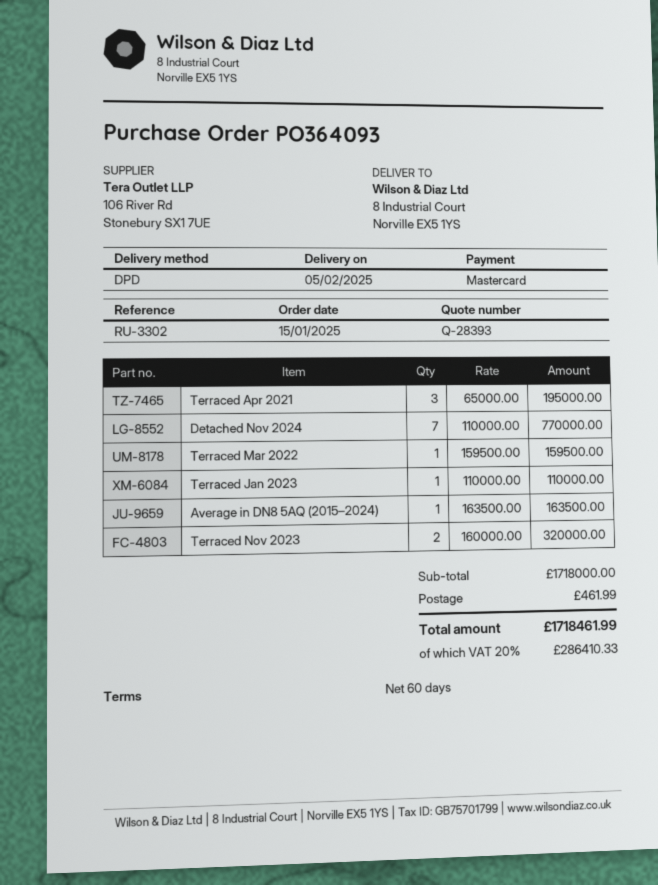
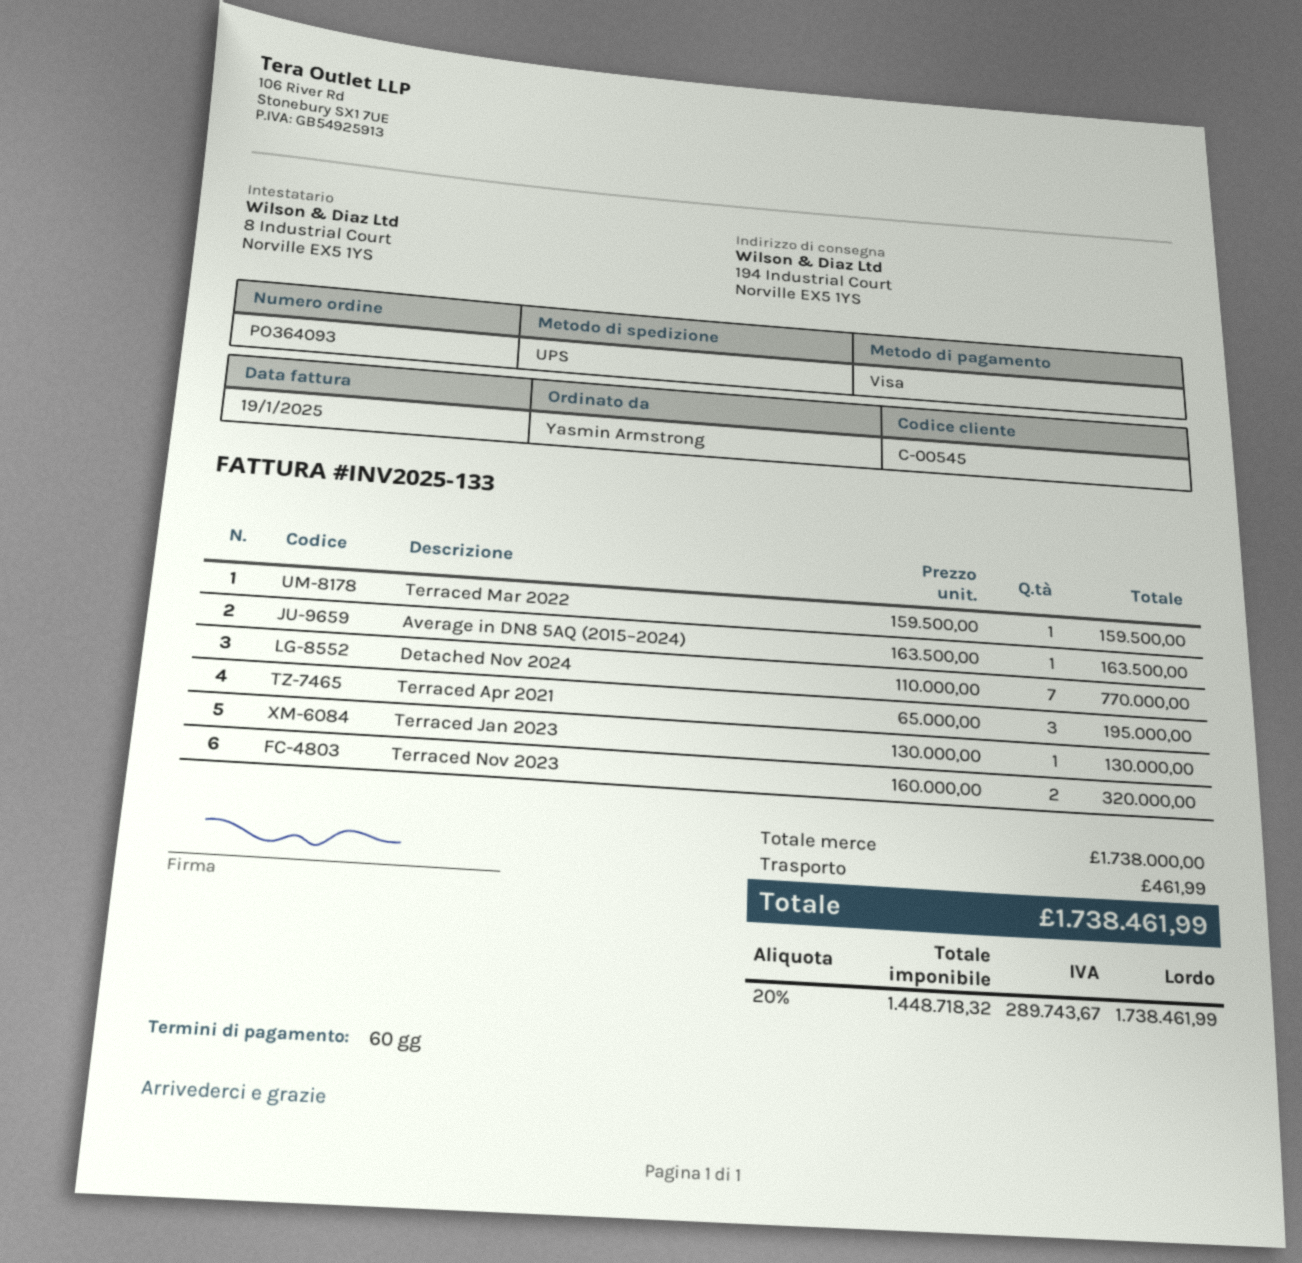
payment method: Mastercard -> Visa
shipping method: DPD -> UPS
ship to: 8 Industrial Court, Norville EX5 1YS -> 194 Industrial Court, Norville EX5 1YS
Terraced Jan 2023: 1 x 110000.00 = 110000.00 -> 1 x 130000.00 = 130000.00
subtotal: 1718000.00 -> 1738000.00
tax: 20% = 286410.33 -> 20% = 289743.67
total: 1718461.99 -> 1738461.99

